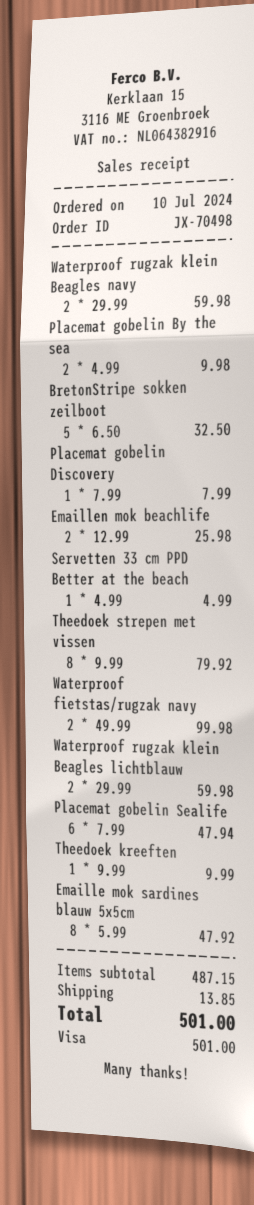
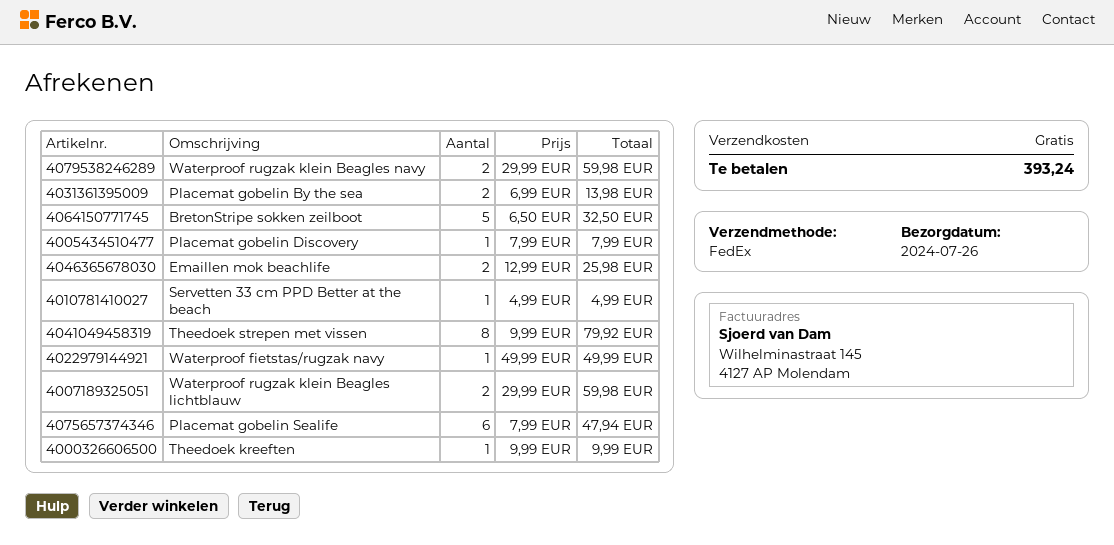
Placemat gobelin By the sea: 2 x 4.99 = 9.98 -> 2 x 6.99 = 13.98
Waterproof fietstas/rugzak navy: 2 x 49.99 = 99.98 -> 1 x 49.99 = 49.99
Emaille mok sardines blauw 5x5cm: 8 x 5.99 = 47.92 -> none
shipping: 13.85 -> 0.00
total: 501.00 -> 393.24

